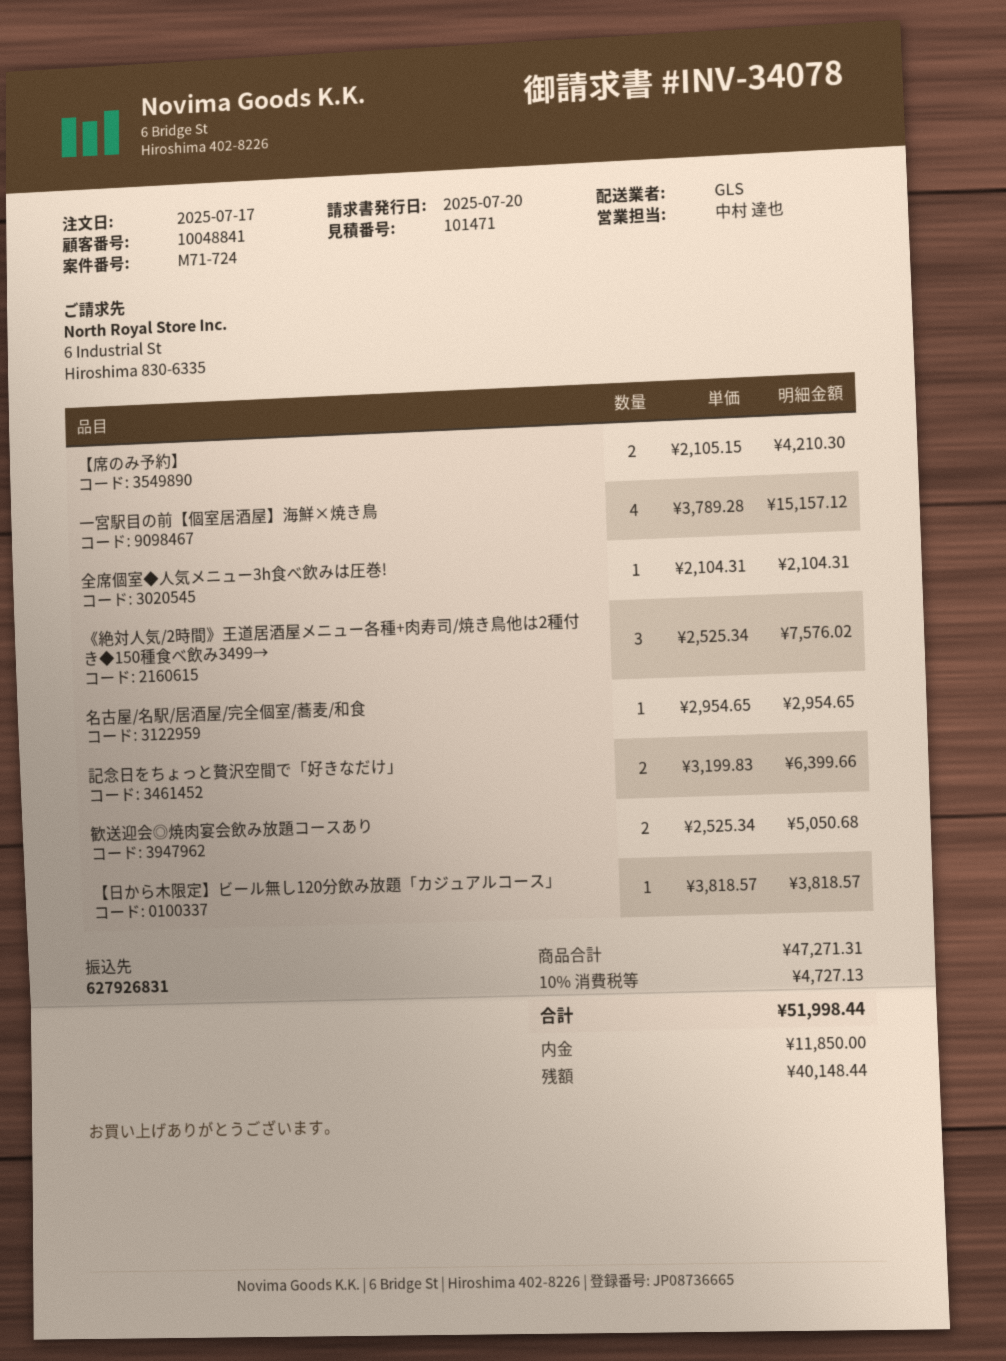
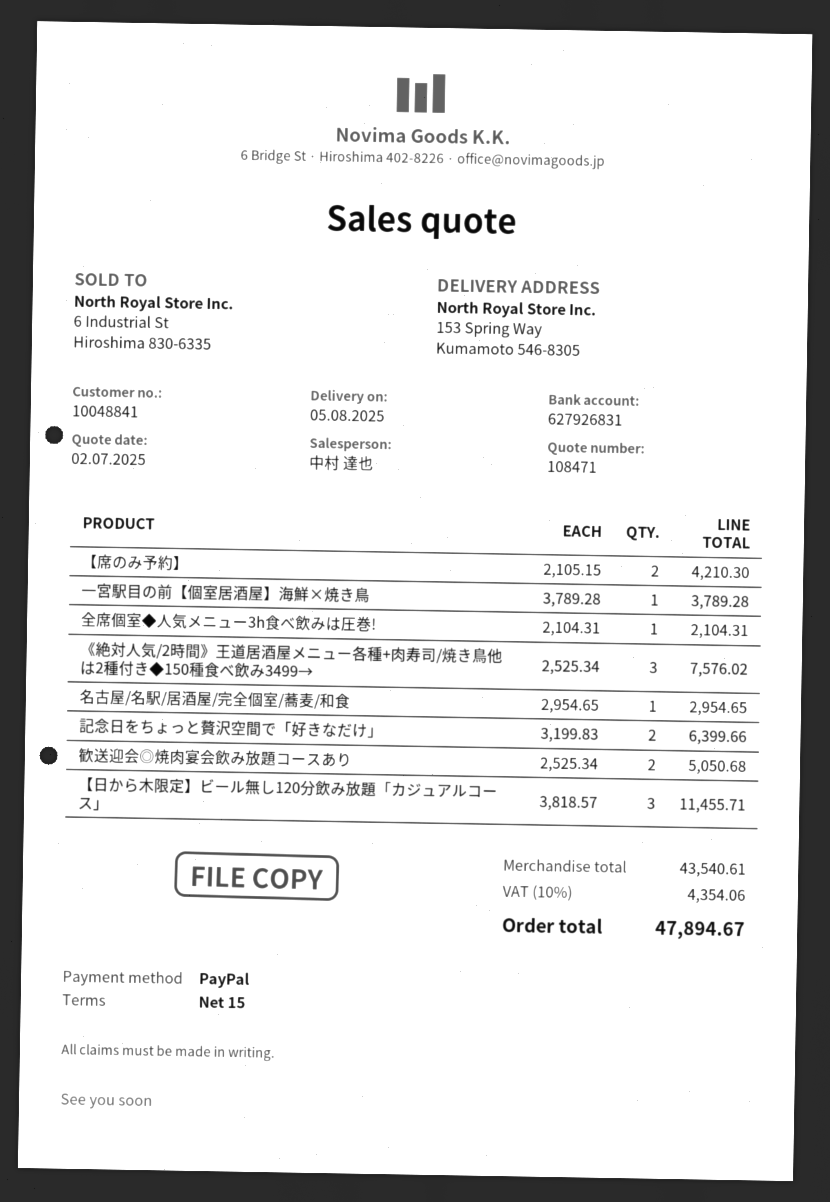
quote number: 101471 -> 108471
一宮駅目の前【個室居酒屋】海鮮×焼き鳥: 4 x 3789.28 = 15157.12 -> 1 x 3789.28 = 3789.28
【日から木限定】ビール無し120分飲み放題「カジュアルコース」: 1 x 3818.57 = 3818.57 -> 3 x 3818.57 = 11455.71
subtotal: 47271.31 -> 43540.61
tax: 10% = 4727.13 -> 10% = 4354.06
total: 51998.44 -> 47894.67

